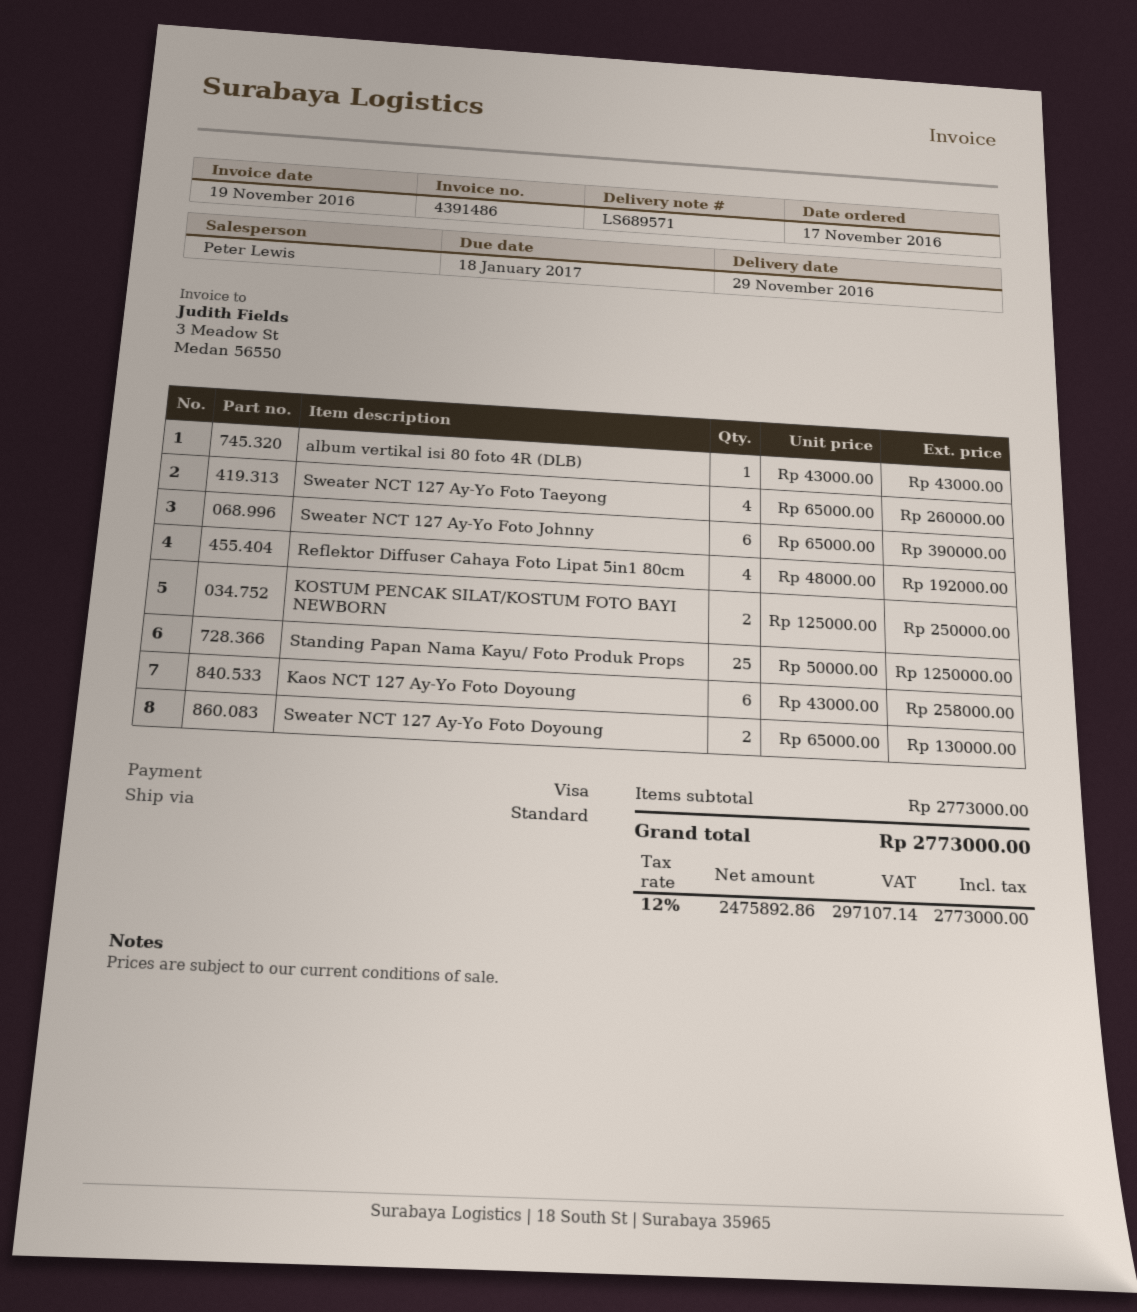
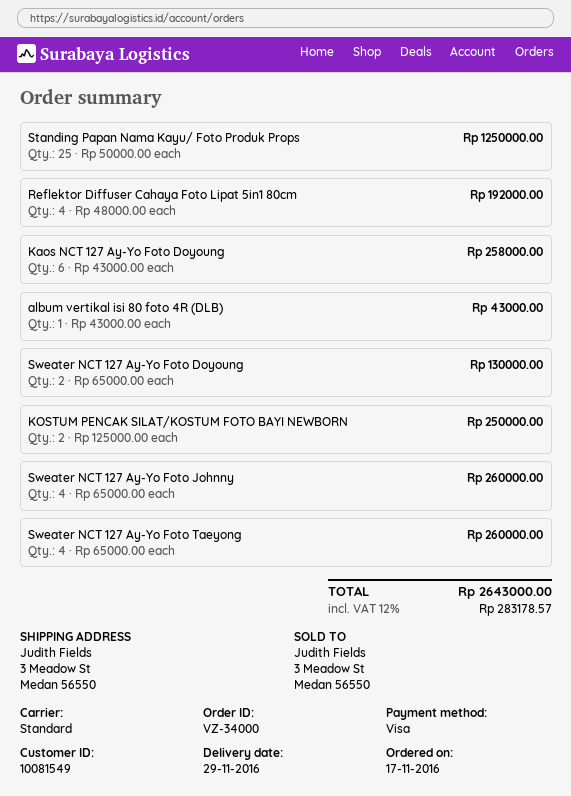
Sweater NCT 127 Ay-Yo Foto Johnny: 6 x 65000.00 = 390000.00 -> 4 x 65000.00 = 260000.00
tax: 12% = 297107.14 -> 12% = 283178.57
total: 2773000.00 -> 2643000.00

